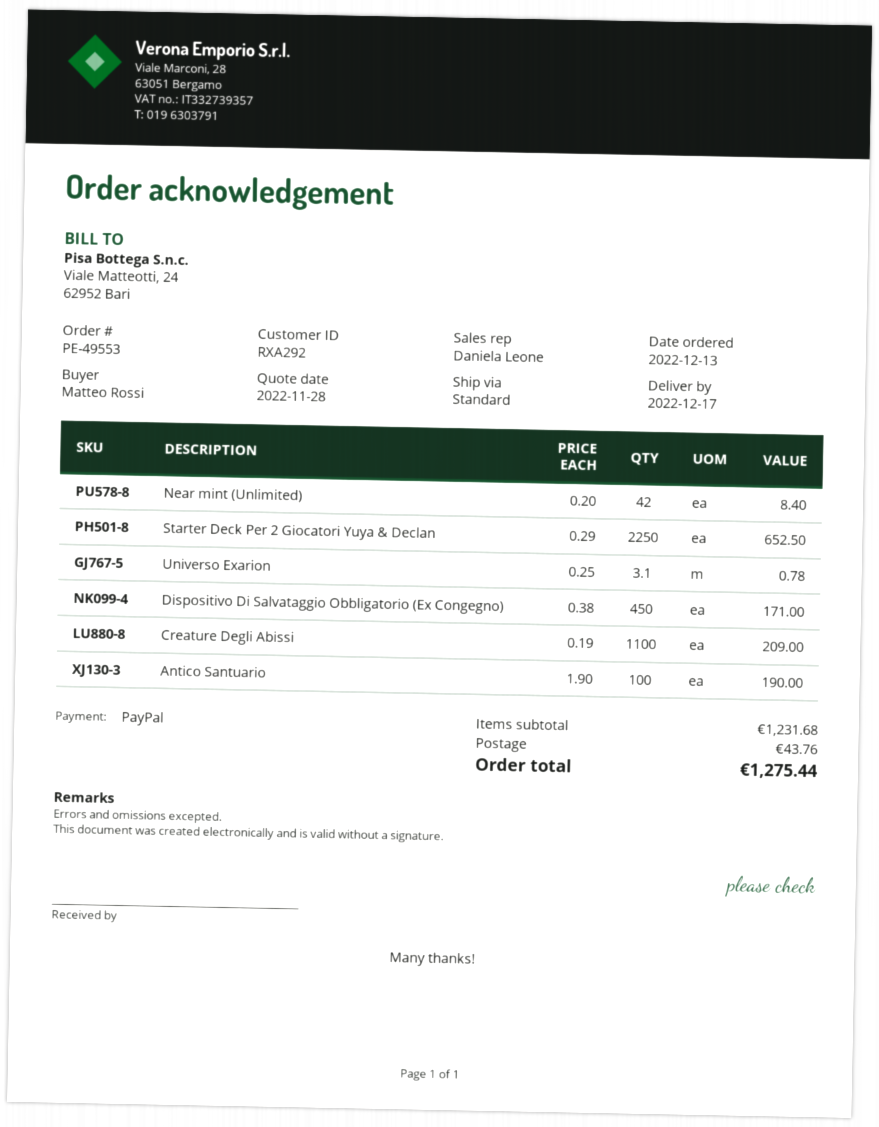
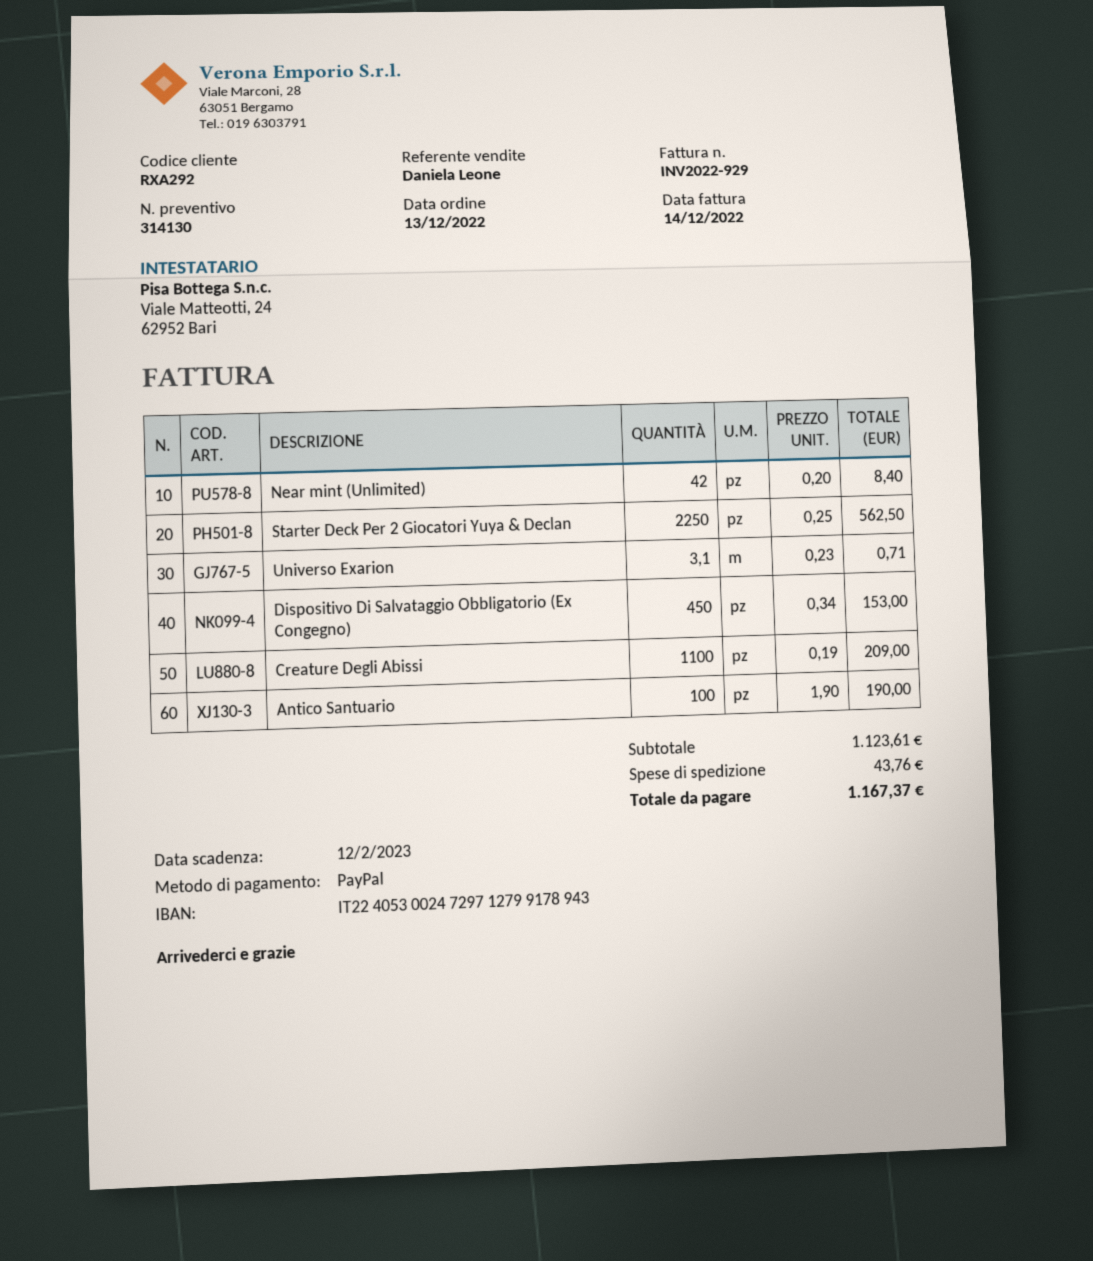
Starter Deck Per 2 Giocatori Yuya & Declan: 2250 x 0.29 = 652.50 -> 2250 x 0.25 = 562.50
Universo Exarion: 3.1 x 0.25 = 0.78 -> 3.1 x 0.23 = 0.71
Dispositivo Di Salvataggio Obbligatorio (Ex Congegno): 450 x 0.38 = 171.00 -> 450 x 0.34 = 153.00
subtotal: 1231.68 -> 1123.61
total: 1275.44 -> 1167.37

